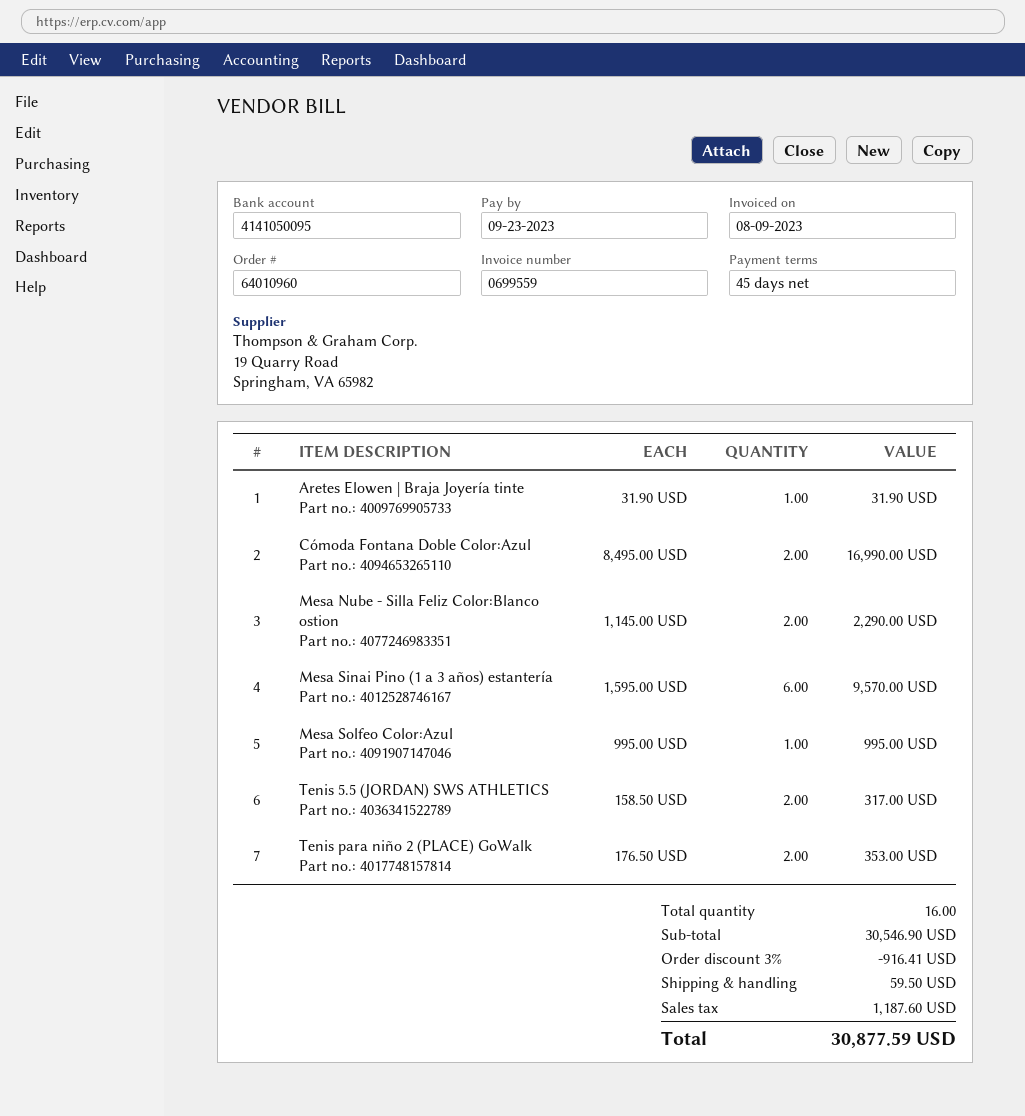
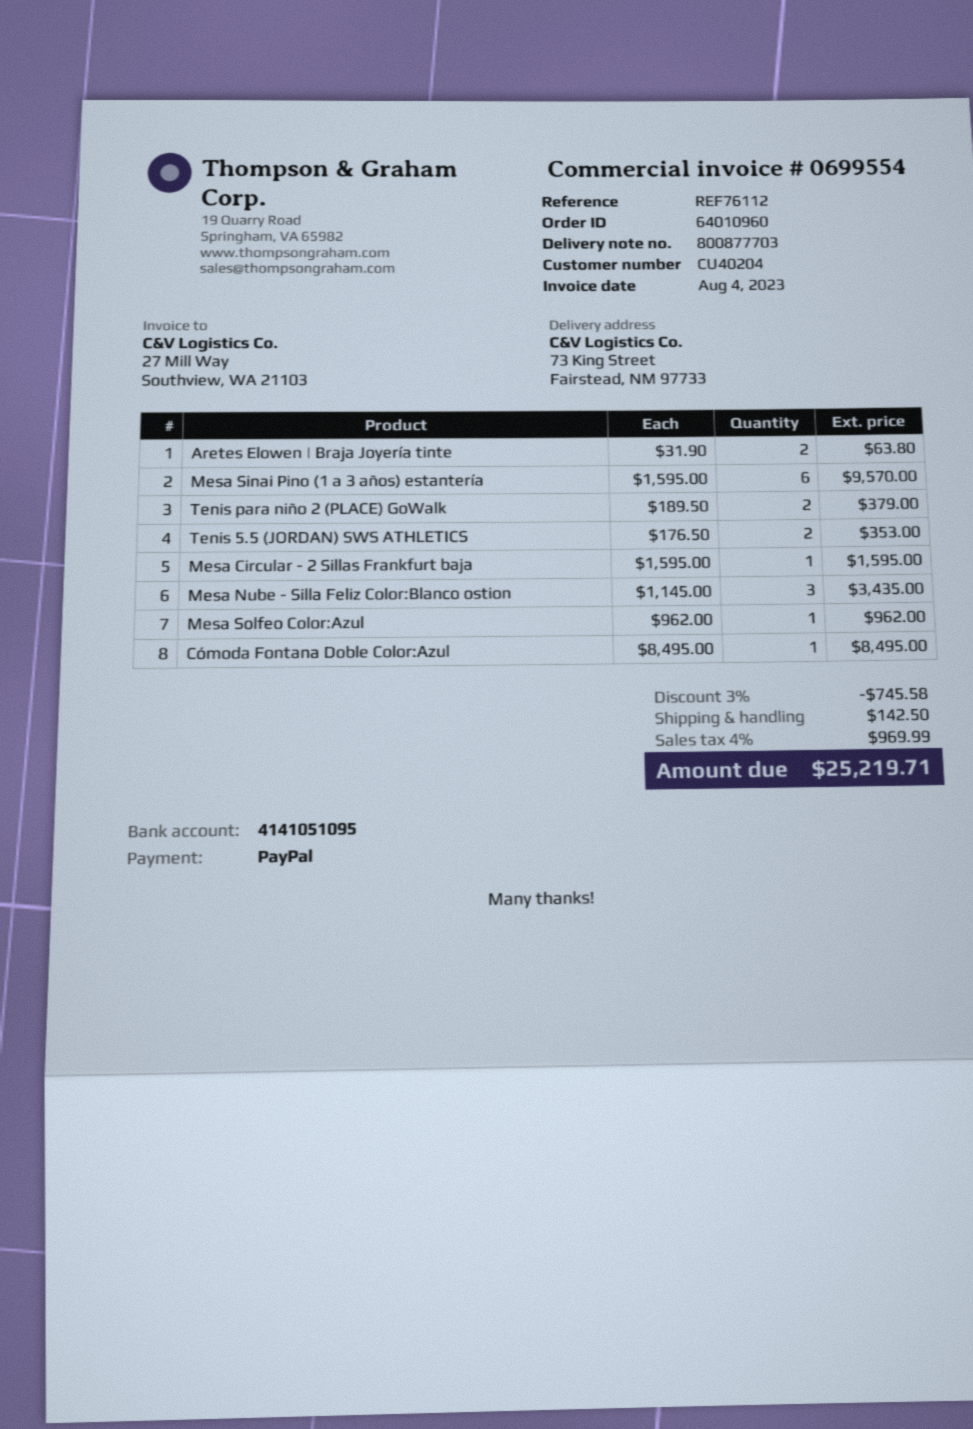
invoice number: 0699559 -> 0699554
invoice date: 2023-08-09 -> 2023-08-04
bank account: 4141050095 -> 4141051095
Aretes Elowen | Braja Joyería tinte: 1 x 31.90 = 31.90 -> 2 x 31.90 = 63.80
Cómoda Fontana Doble Color:Azul: 2 x 8495.00 = 16990.00 -> 1 x 8495.00 = 8495.00
Mesa Nube - Silla Feliz Color:Blanco ostion: 2 x 1145.00 = 2290.00 -> 3 x 1145.00 = 3435.00
Mesa Solfeo Color:Azul: 1 x 995.00 = 995.00 -> 1 x 962.00 = 962.00
Tenis 5.5 (JORDAN) SWS ATHLETICS: 2 x 158.50 = 317.00 -> 2 x 176.50 = 353.00
Tenis para niño 2 (PLACE) GoWalk: 2 x 176.50 = 353.00 -> 2 x 189.50 = 379.00
Mesa Circular - 2 Sillas Frankfurt baja: none -> 1 x 1595.00 = 1595.00
discount: 3% = 916.41 -> 3% = 745.58
shipping: 59.50 -> 142.50
tax: 1187.60 -> 969.99
total: 30877.59 -> 25219.71

